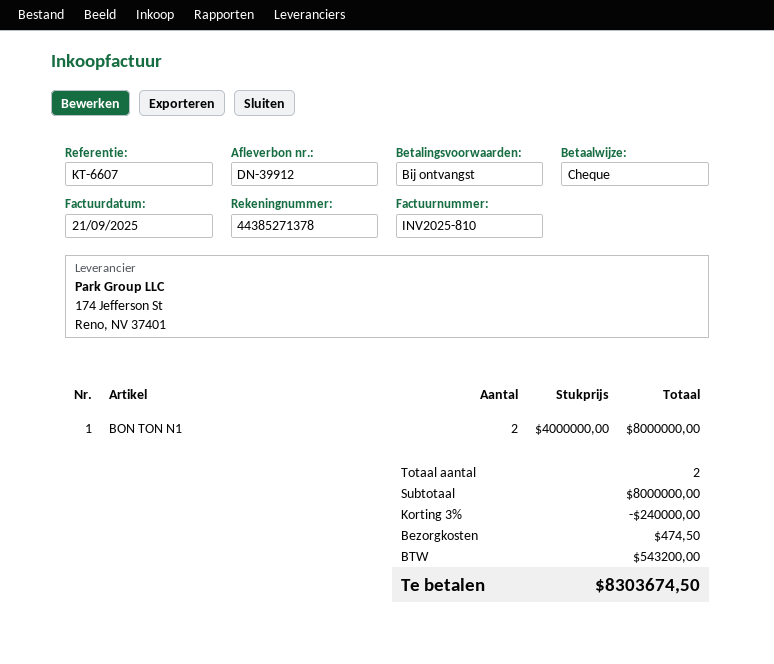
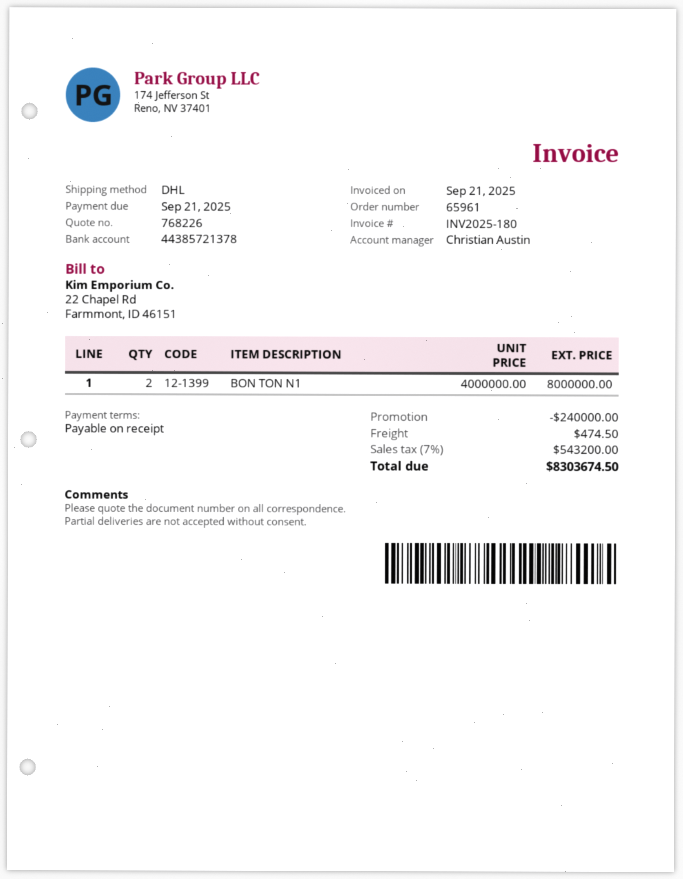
invoice number: INV2025-810 -> INV2025-180
bank account: 44385271378 -> 44385721378

